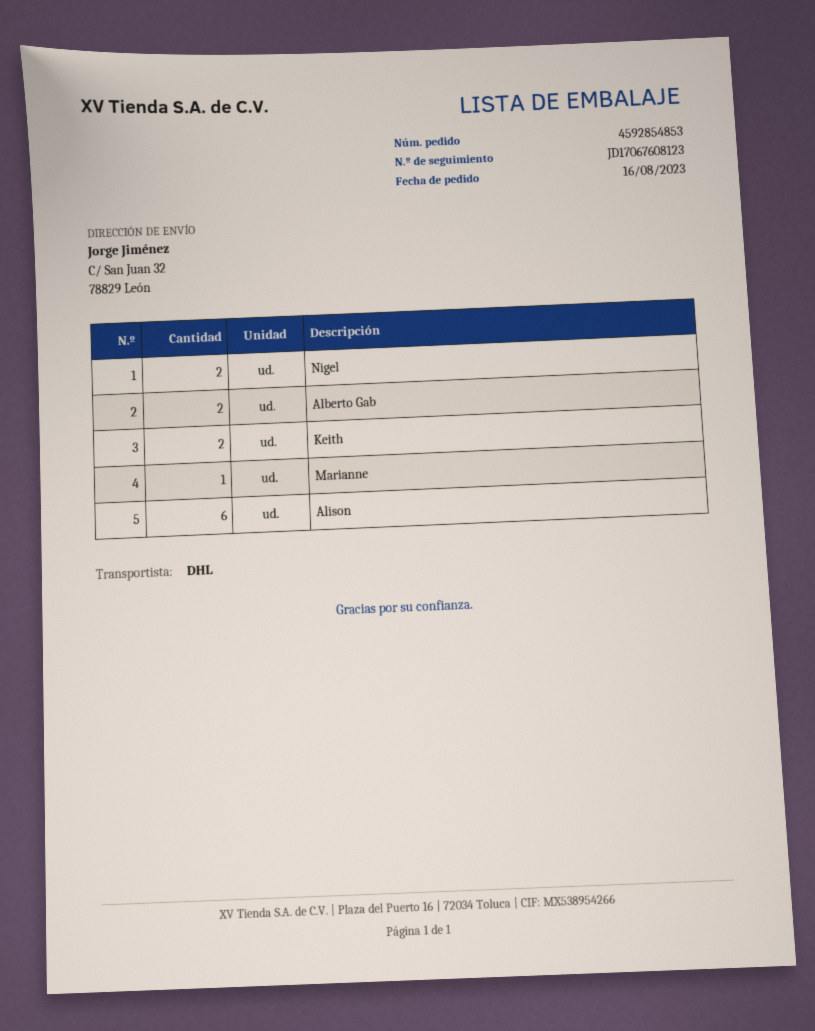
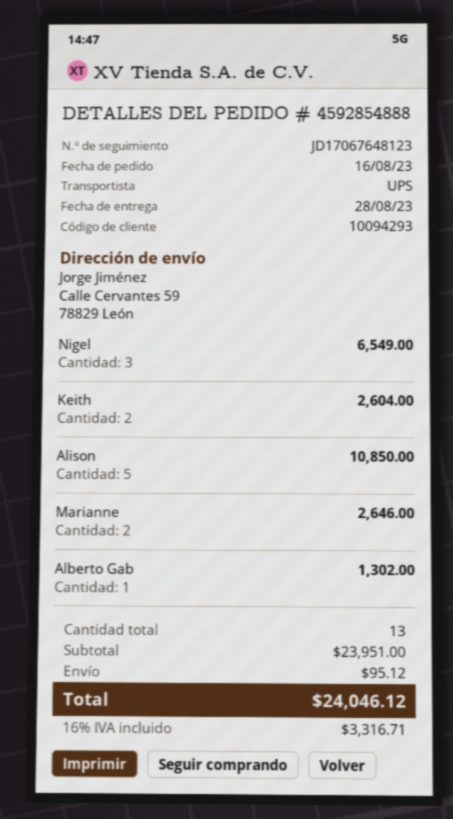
order number: 4592854853 -> 4592854888
shipping method: DHL -> UPS
tracking number: JD17067608123 -> JD17067648123
ship to: C/ San Juan 32, 78829 León -> Calle Cervantes 59, 78829 León
Nigel: 2 -> 3
Alberto Gab: 2 -> 1
Marianne: 1 -> 2
Alison: 6 -> 5

